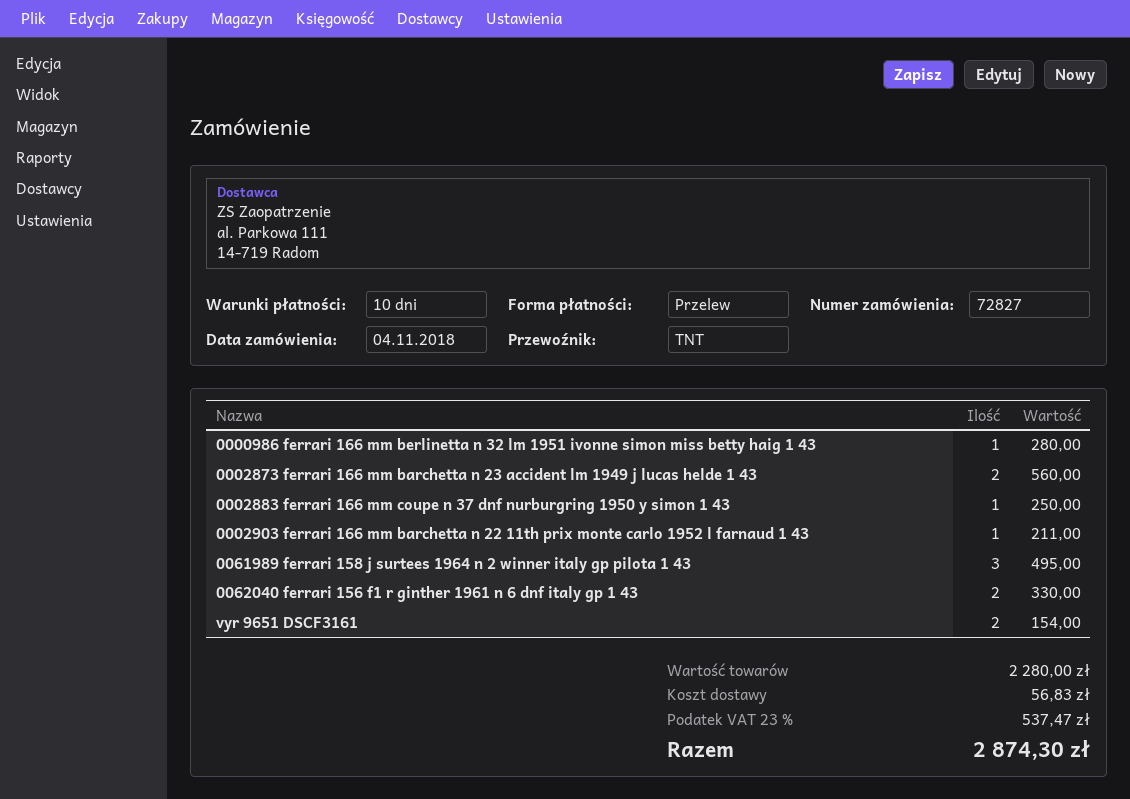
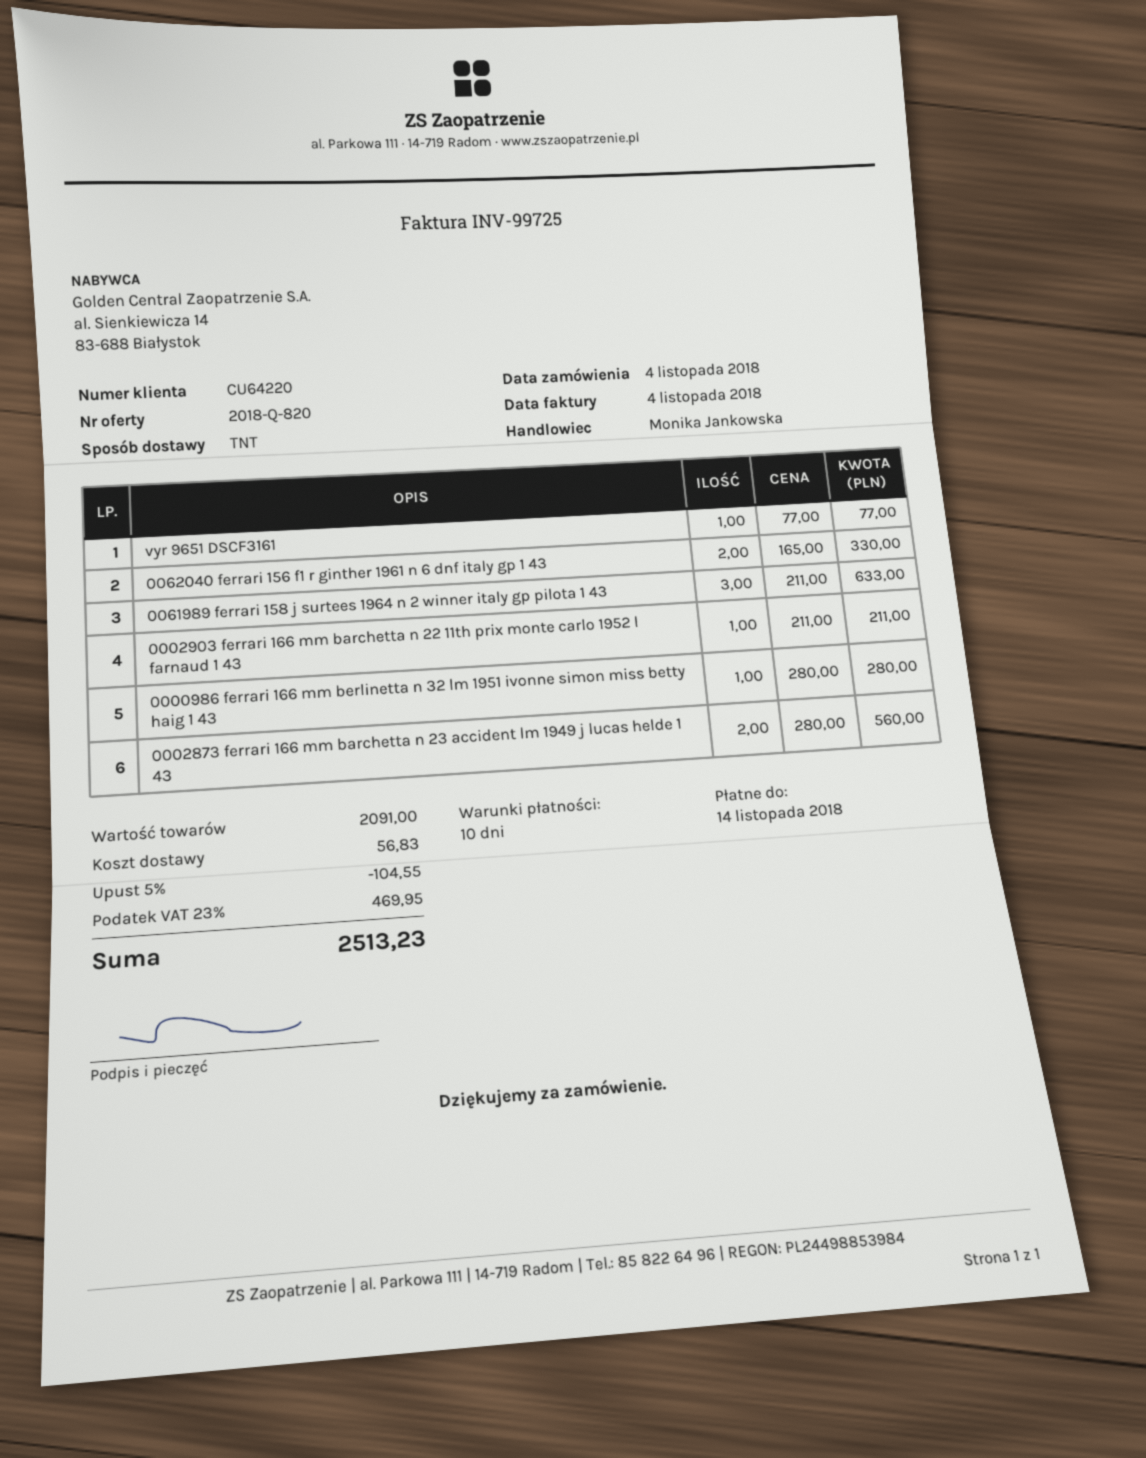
0002883 ferrari 166 mm coupe n 37 dnf nurburgring 1950 y simon 1 43: 1 for 250.00 -> none
0061989 ferrari 158 j surtees 1964 n 2 winner italy gp pilota 1 43: 3 for 495.00 -> 3 for 633.00
vyr 9651 DSCF3161: 2 for 154.00 -> 1 for 77.00
subtotal: 2280.00 -> 2091.00
discount: none -> 5% = 104.55
tax: 23% = 537.47 -> 23% = 469.95
total: 2874.30 -> 2513.23

